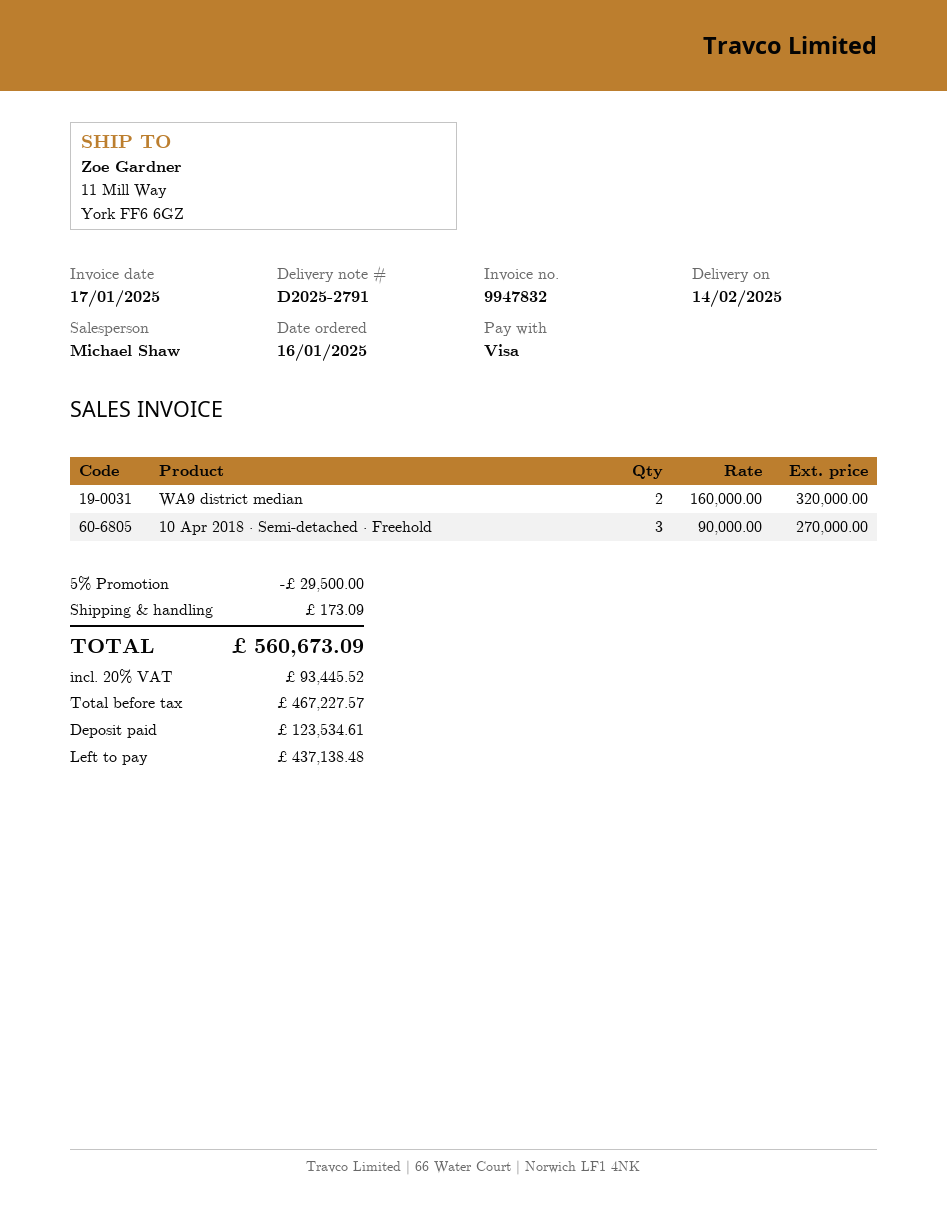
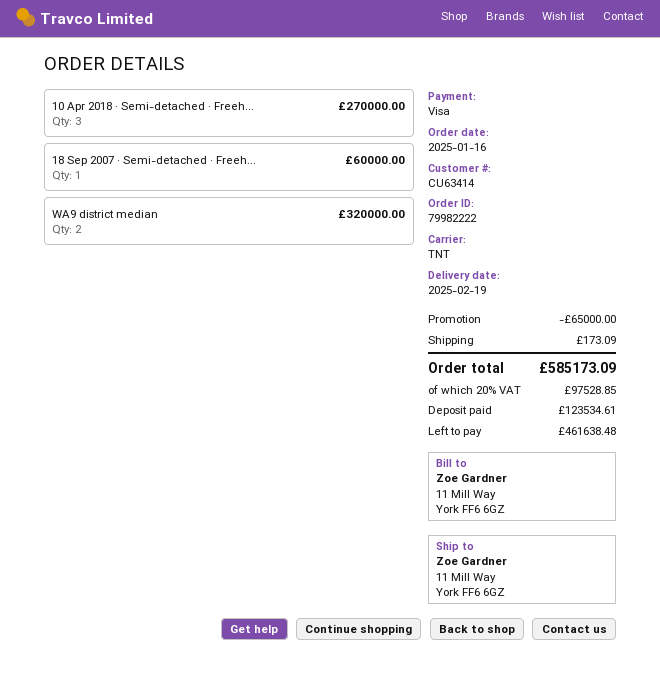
delivery date: 2025-02-14 -> 2025-02-19
18 Sep 2007 · Semi-detached · Freeh...: none -> 1 for 60000.00
discount: 29500.00 -> 65000.00
tax: 20% = 93445.52 -> 20% = 97528.85
total: 560673.09 -> 585173.09
balance: 437138.48 -> 461638.48

